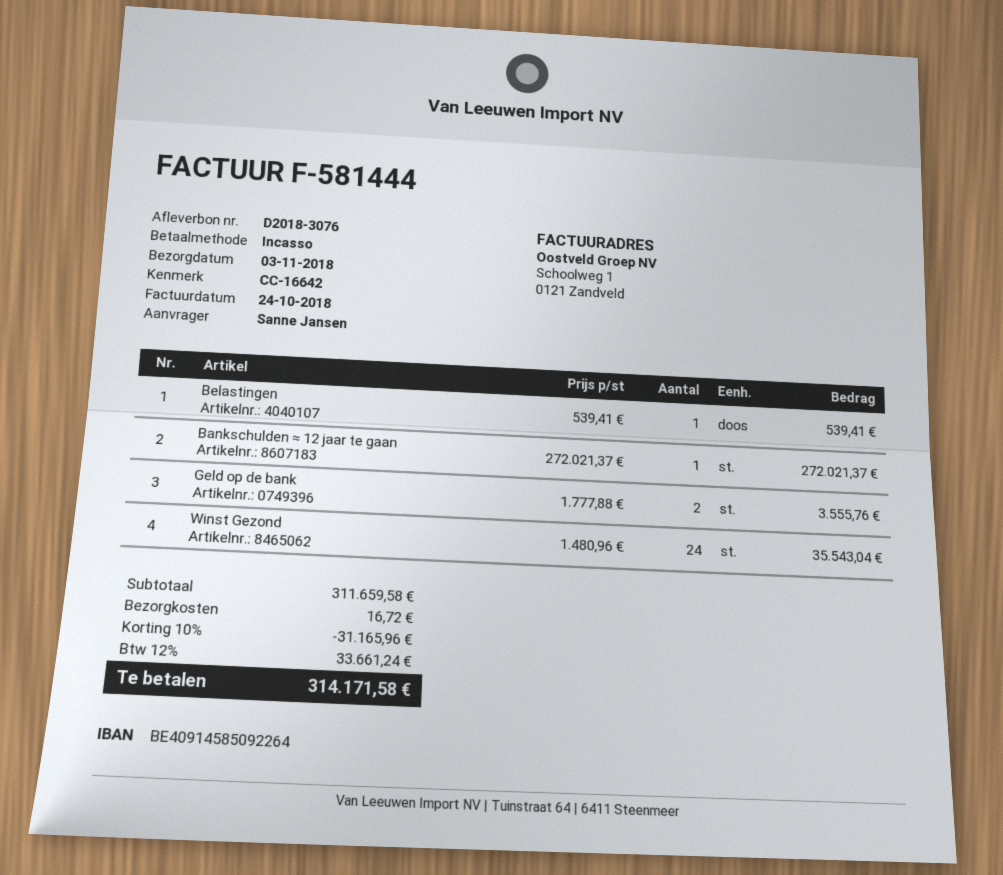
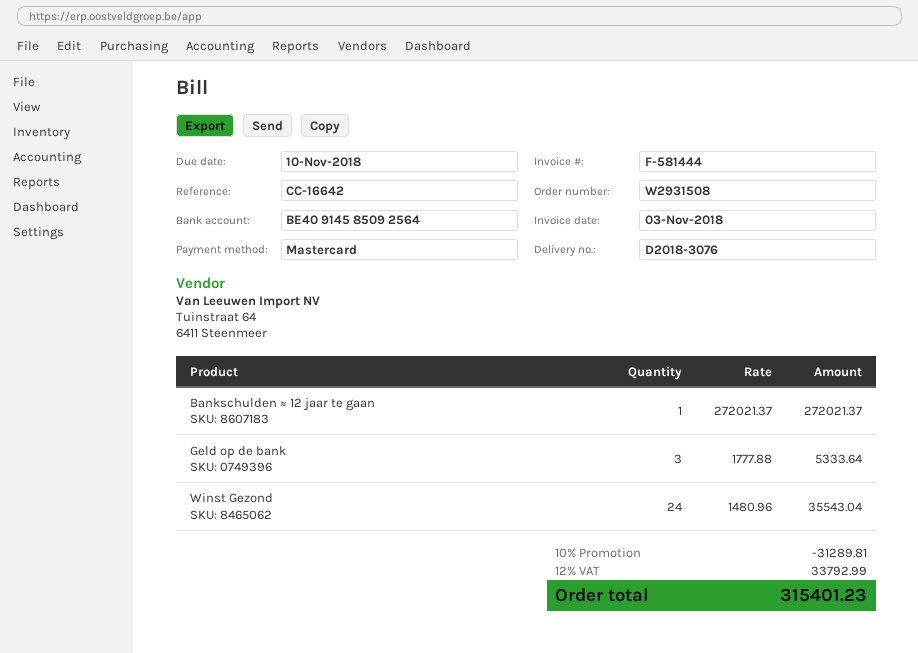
invoice date: 2018-10-24 -> 2018-11-03
payment method: direct debit -> Mastercard
bank account: BE40914585092264 -> BE40914585092564
Belastingen: 1 x 539.41 = 539.41 -> none
Geld op de bank: 2 x 1777.88 = 3555.76 -> 3 x 1777.88 = 5333.64
discount: 10% = 31165.96 -> 10% = 31289.81
shipping: 16.72 -> none
tax: 12% = 33661.24 -> 12% = 33792.99
total: 314171.58 -> 315401.23

